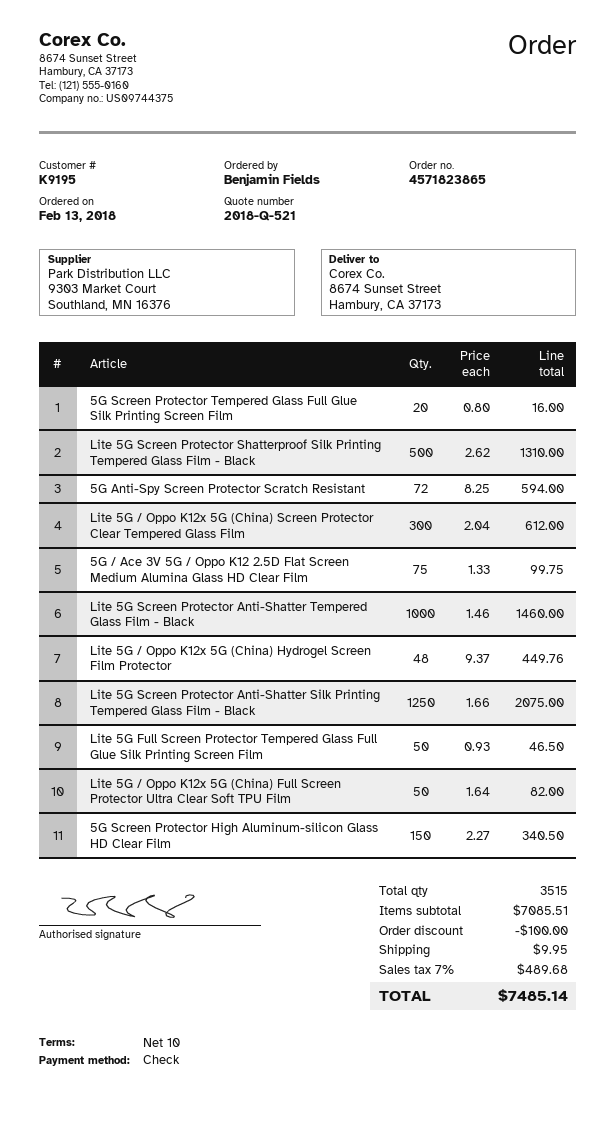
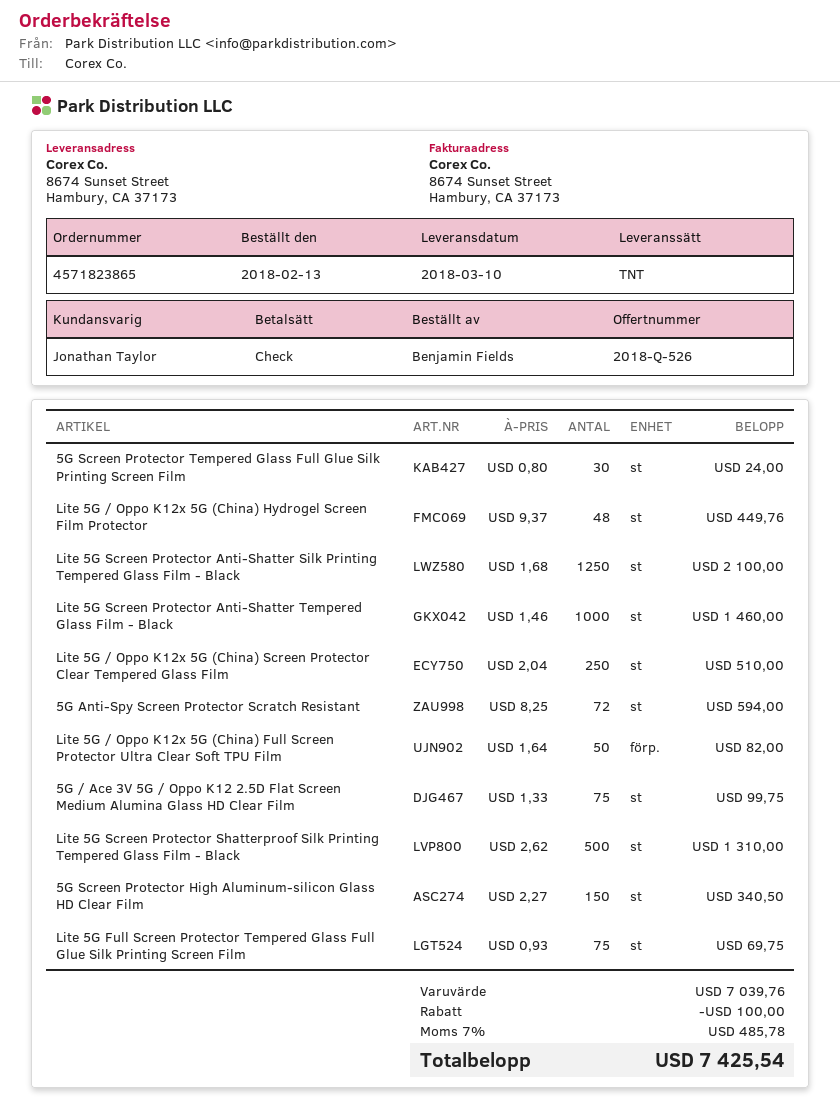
quote number: 2018-Q-521 -> 2018-Q-526
5G Screen Protector Tempered Glass Full Glue Silk Printing Screen Film: 20 x 0.80 = 16.00 -> 30 x 0.80 = 24.00
Lite 5G / Oppo K12x 5G (China) Screen Protector Clear Tempered Glass Film: 300 x 2.04 = 612.00 -> 250 x 2.04 = 510.00
Lite 5G Screen Protector Anti-Shatter Silk Printing Tempered Glass Film - Black: 1250 x 1.66 = 2075.00 -> 1250 x 1.68 = 2100.00
Lite 5G Full Screen Protector Tempered Glass Full Glue Silk Printing Screen Film: 50 x 0.93 = 46.50 -> 75 x 0.93 = 69.75
subtotal: 7085.51 -> 7039.76
shipping: 9.95 -> none
tax: 7% = 489.68 -> 7% = 485.78
total: 7485.14 -> 7425.54

